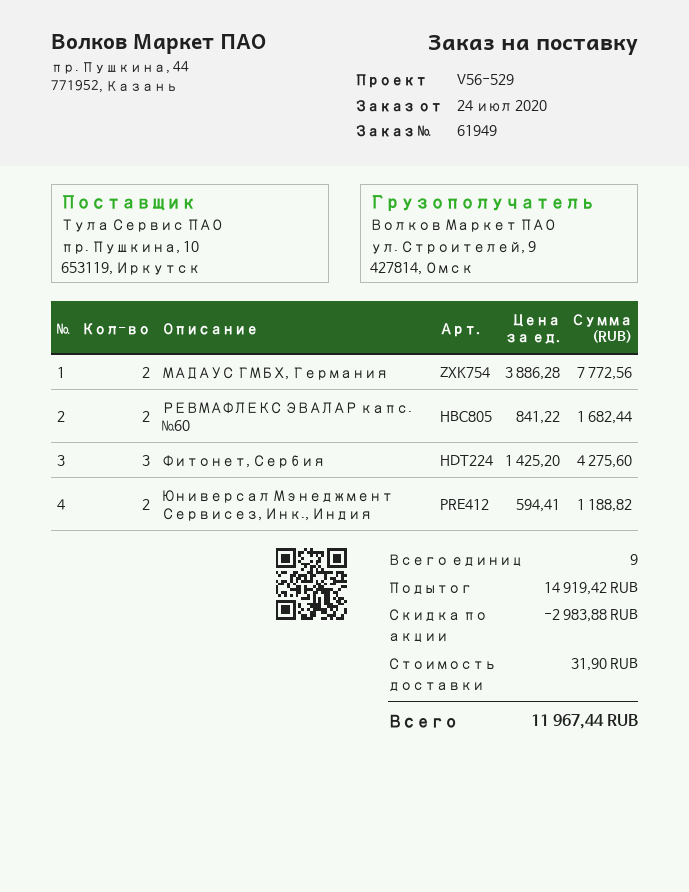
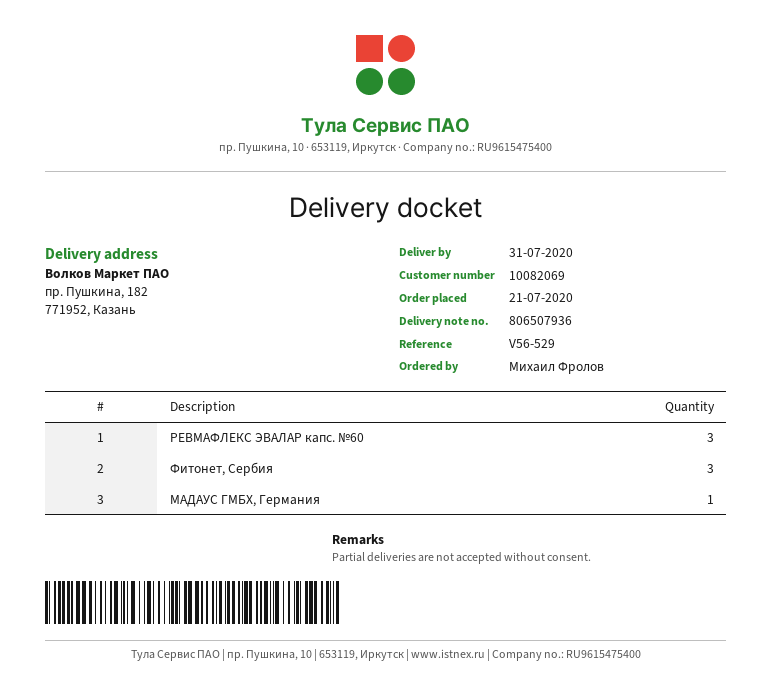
order date: 2020-07-24 -> 2020-07-21
ship to: ул. Строителей, 9, 427814, Омск -> пр. Пушкина, 182, 771952, Казань
МАДАУС ГМБХ, Германия: 2 -> 1
РЕВМАФЛЕКС ЭВАЛАР капс. №60: 2 -> 3
Юниверсал Мэнеджмент Сервисез, Инк., Индия: 2 -> none

